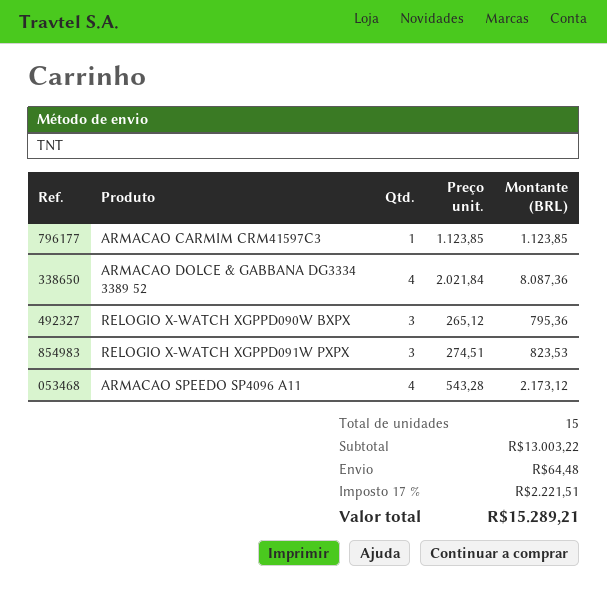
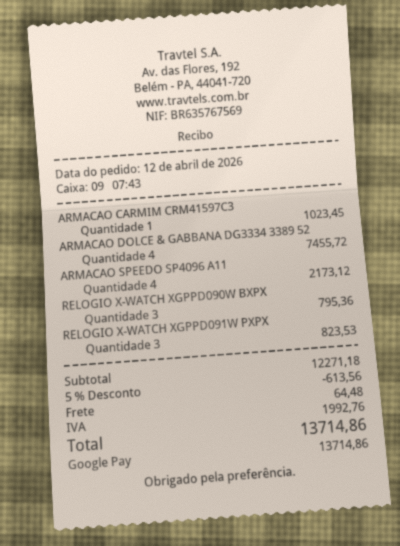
ARMACAO CARMIM CRM41597C3: 1 for 1123.85 -> 1 for 1023.45
ARMACAO DOLCE & GABBANA DG3334 3389 52: 4 for 8087.36 -> 4 for 7455.72
subtotal: 13003.22 -> 12271.18
discount: none -> 5% = 613.56
tax: 2221.51 -> 1992.76
total: 15289.21 -> 13714.86

